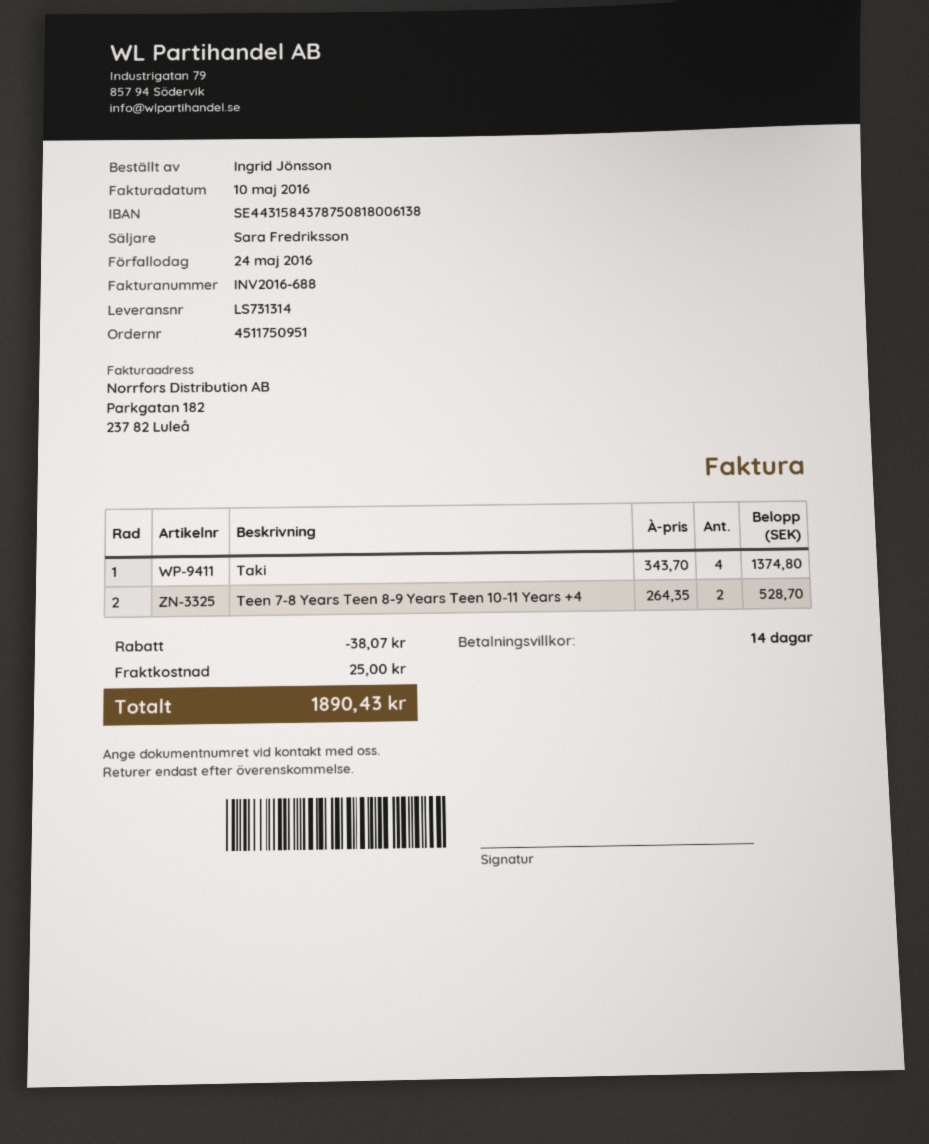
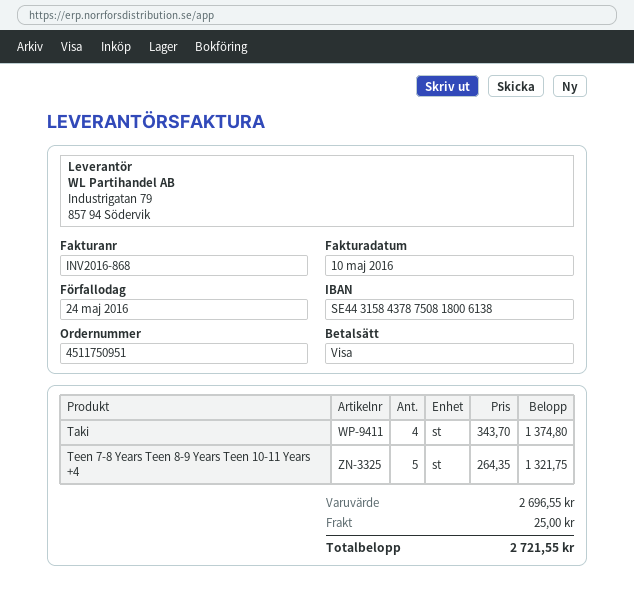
invoice number: INV2016-688 -> INV2016-868
Teen 7-8 Years Teen 8-9 Years Teen 10-11 Years +4: 2 x 264.35 = 528.70 -> 5 x 264.35 = 1321.75
discount: 38.07 -> none
total: 1890.43 -> 2721.55

